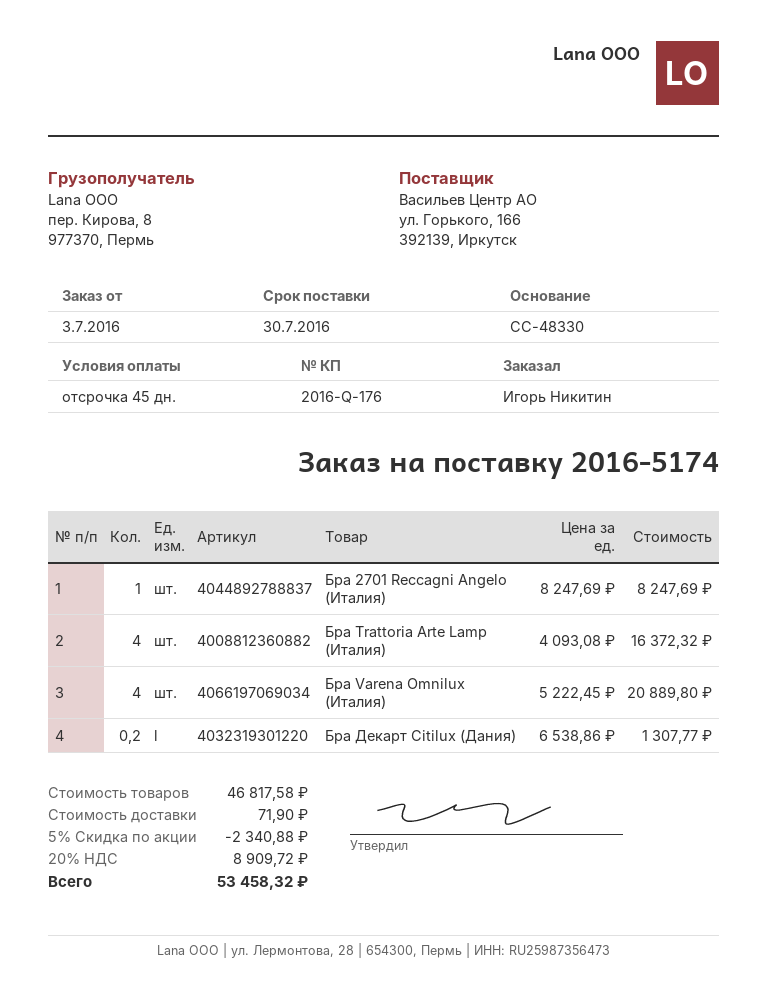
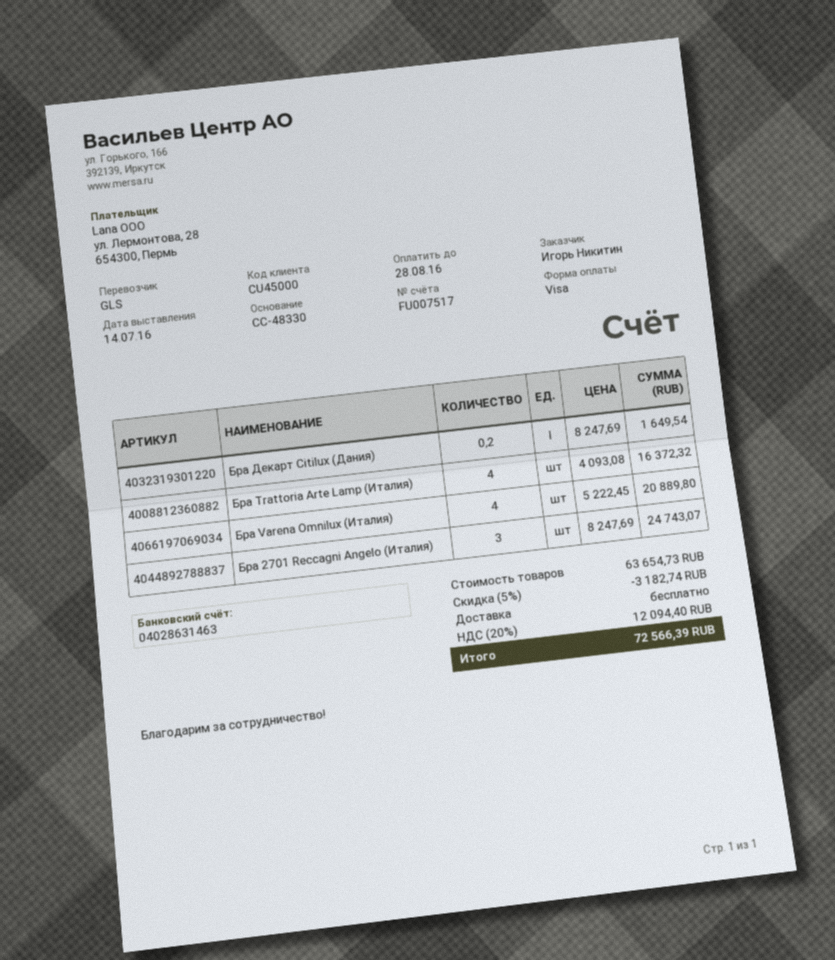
Бра 2701 Reccagni Angelo (Италия): 1 x 8247.69 = 8247.69 -> 3 x 8247.69 = 24743.07
Бра Декарт Citilux (Дания): 0.2 x 6538.86 = 1307.77 -> 0.2 x 8247.69 = 1649.54
subtotal: 46817.58 -> 63654.73
discount: 5% = 2340.88 -> 5% = 3182.74
shipping: 71.90 -> 0.00
tax: 20% = 8909.72 -> 20% = 12094.40
total: 53458.32 -> 72566.39

